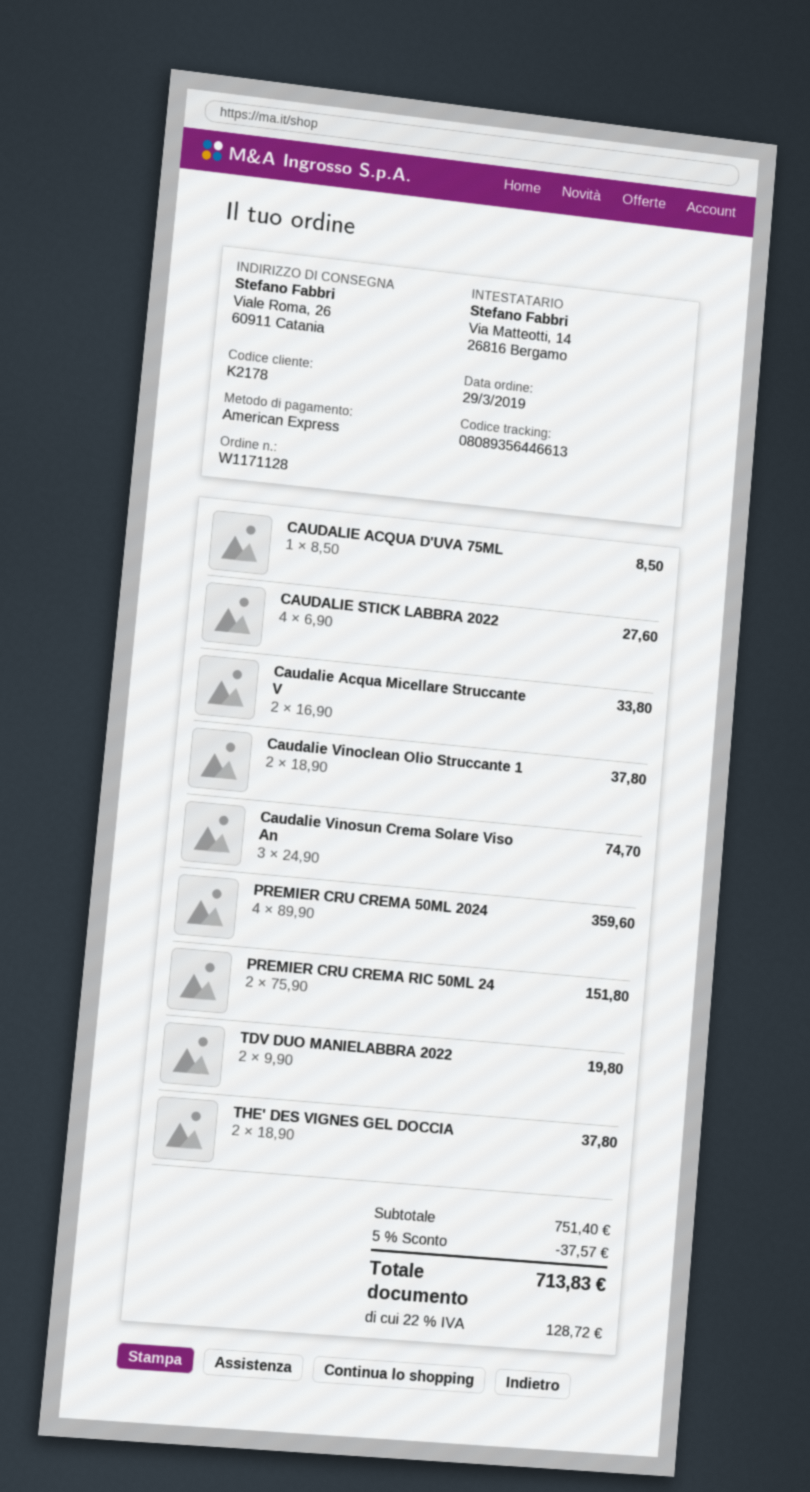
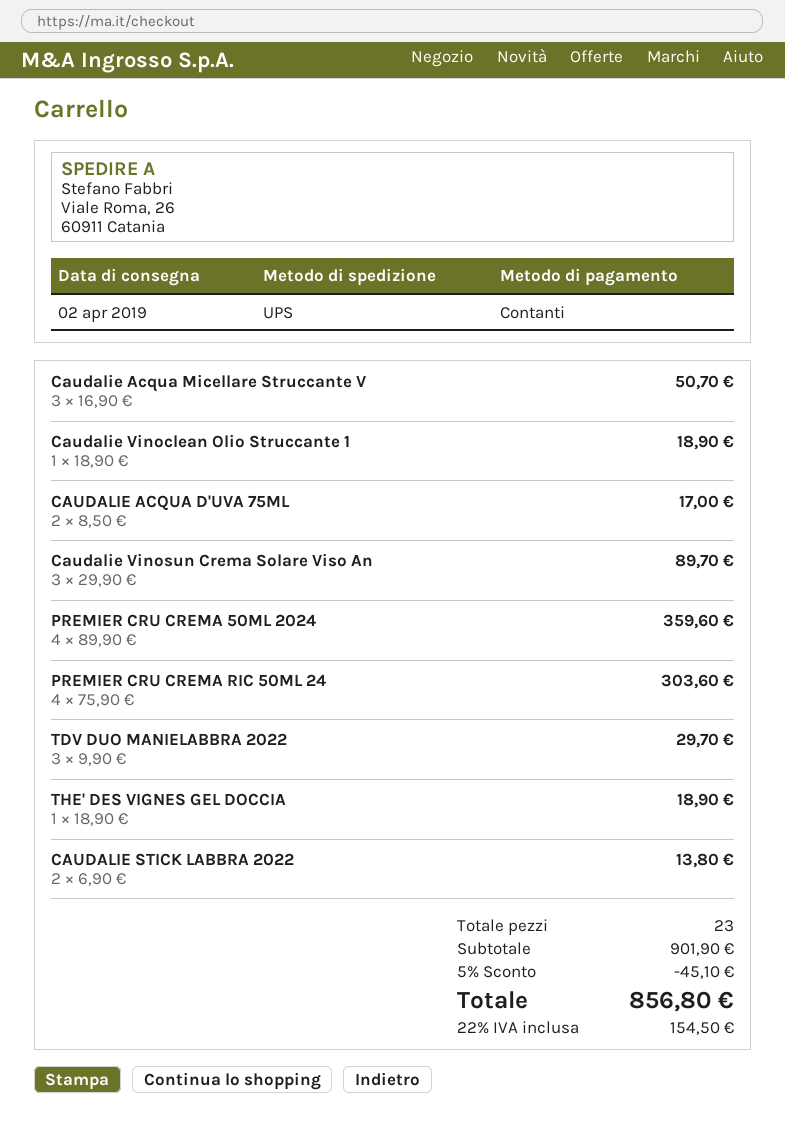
payment method: American Express -> cash
CAUDALIE ACQUA D'UVA 75ML: 1 x 8.50 = 8.50 -> 2 x 8.50 = 17.00
CAUDALIE STICK LABBRA 2022: 4 x 6.90 = 27.60 -> 2 x 6.90 = 13.80
Caudalie Acqua Micellare Struccante V: 2 x 16.90 = 33.80 -> 3 x 16.90 = 50.70
Caudalie Vinoclean Olio Struccante 1: 2 x 18.90 = 37.80 -> 1 x 18.90 = 18.90
Caudalie Vinosun Crema Solare Viso An: 3 x 24.90 = 74.70 -> 3 x 29.90 = 89.70
PREMIER CRU CREMA RIC 50ML 24: 2 x 75.90 = 151.80 -> 4 x 75.90 = 303.60
TDV DUO MANIELABBRA 2022: 2 x 9.90 = 19.80 -> 3 x 9.90 = 29.70
THE' DES VIGNES GEL DOCCIA: 2 x 18.90 = 37.80 -> 1 x 18.90 = 18.90
subtotal: 751.40 -> 901.90
discount: 5% = 37.57 -> 5% = 45.10
tax: 22% = 128.72 -> 22% = 154.50
total: 713.83 -> 856.80

